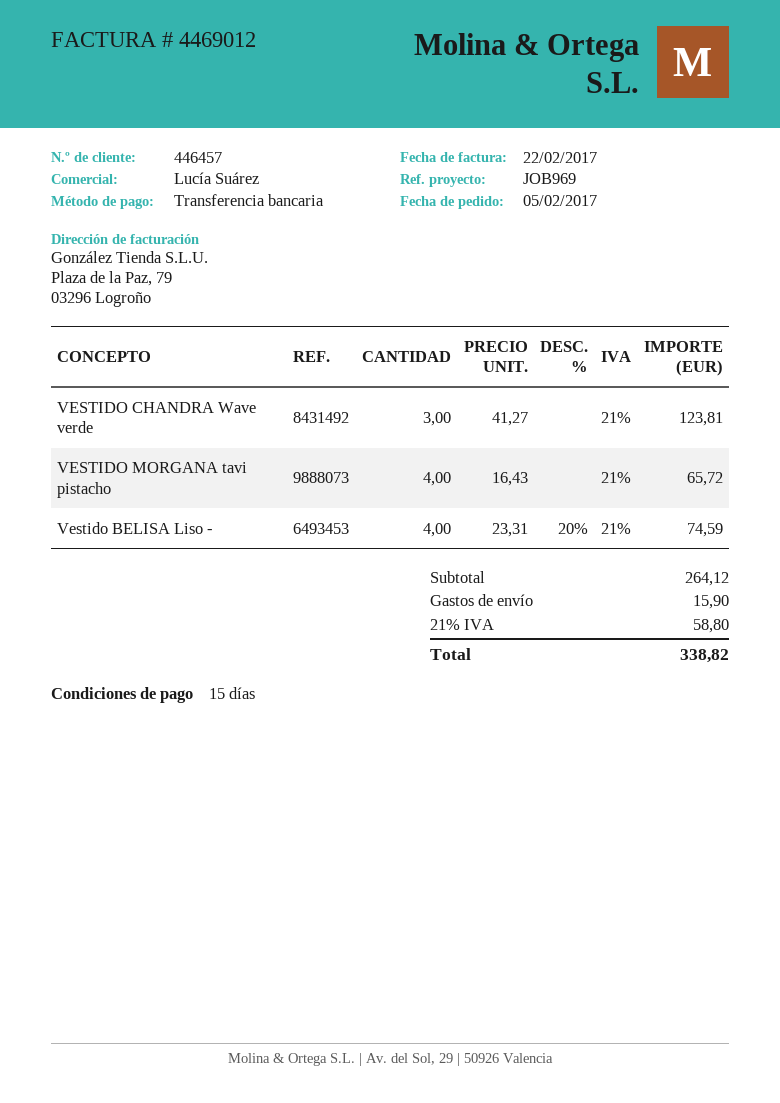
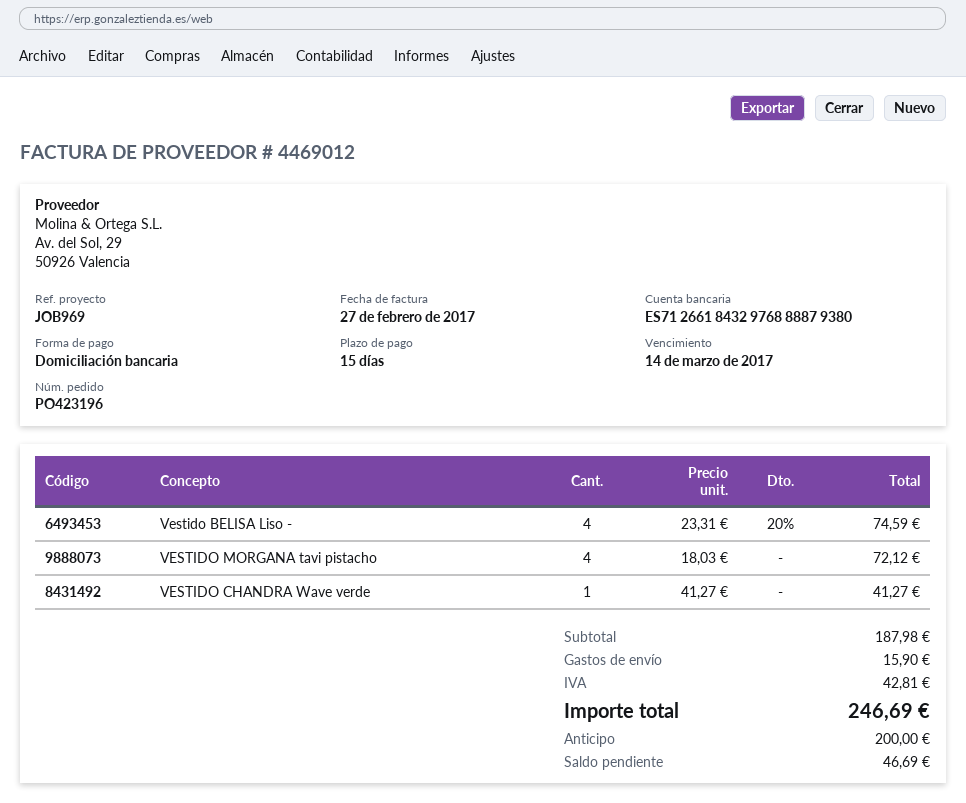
invoice date: 2017-02-22 -> 2017-02-27
payment method: bank transfer -> direct debit
VESTIDO CHANDRA Wave verde: 3 x 41.27 = 123.81 -> 1 x 41.27 = 41.27
VESTIDO MORGANA tavi pistacho: 4 x 16.43 = 65.72 -> 4 x 18.03 = 72.12
subtotal: 264.12 -> 187.98
tax: 58.80 -> 42.81
total: 338.82 -> 246.69

